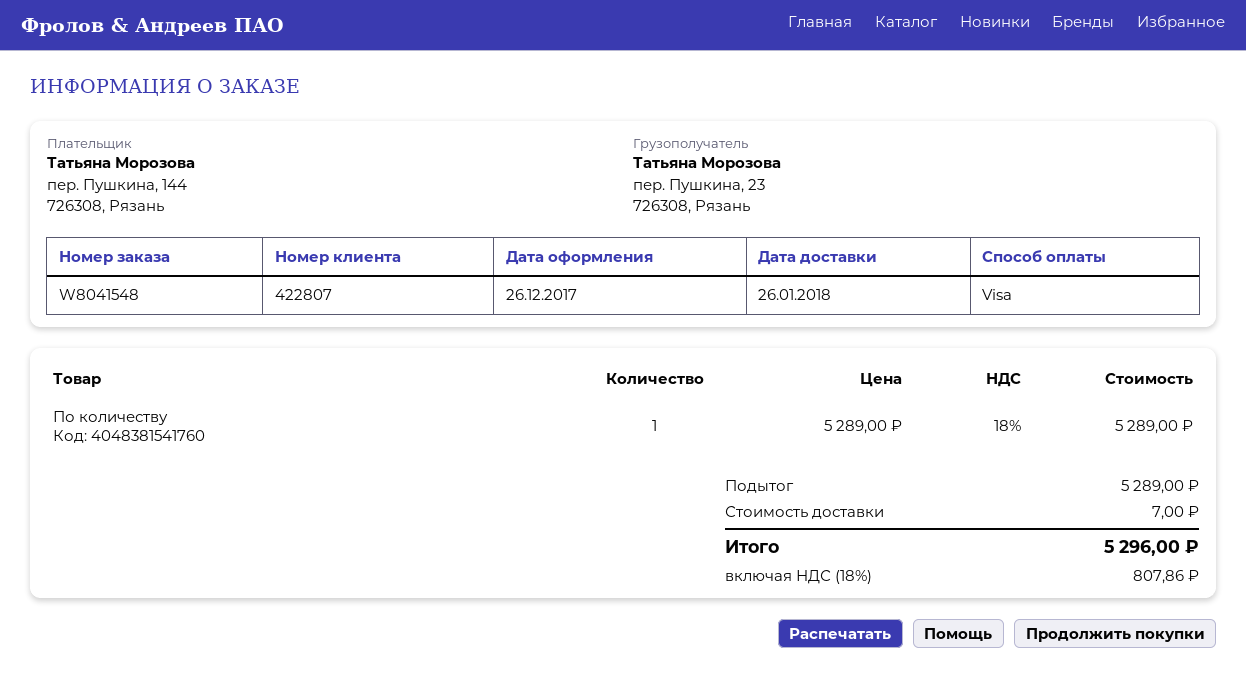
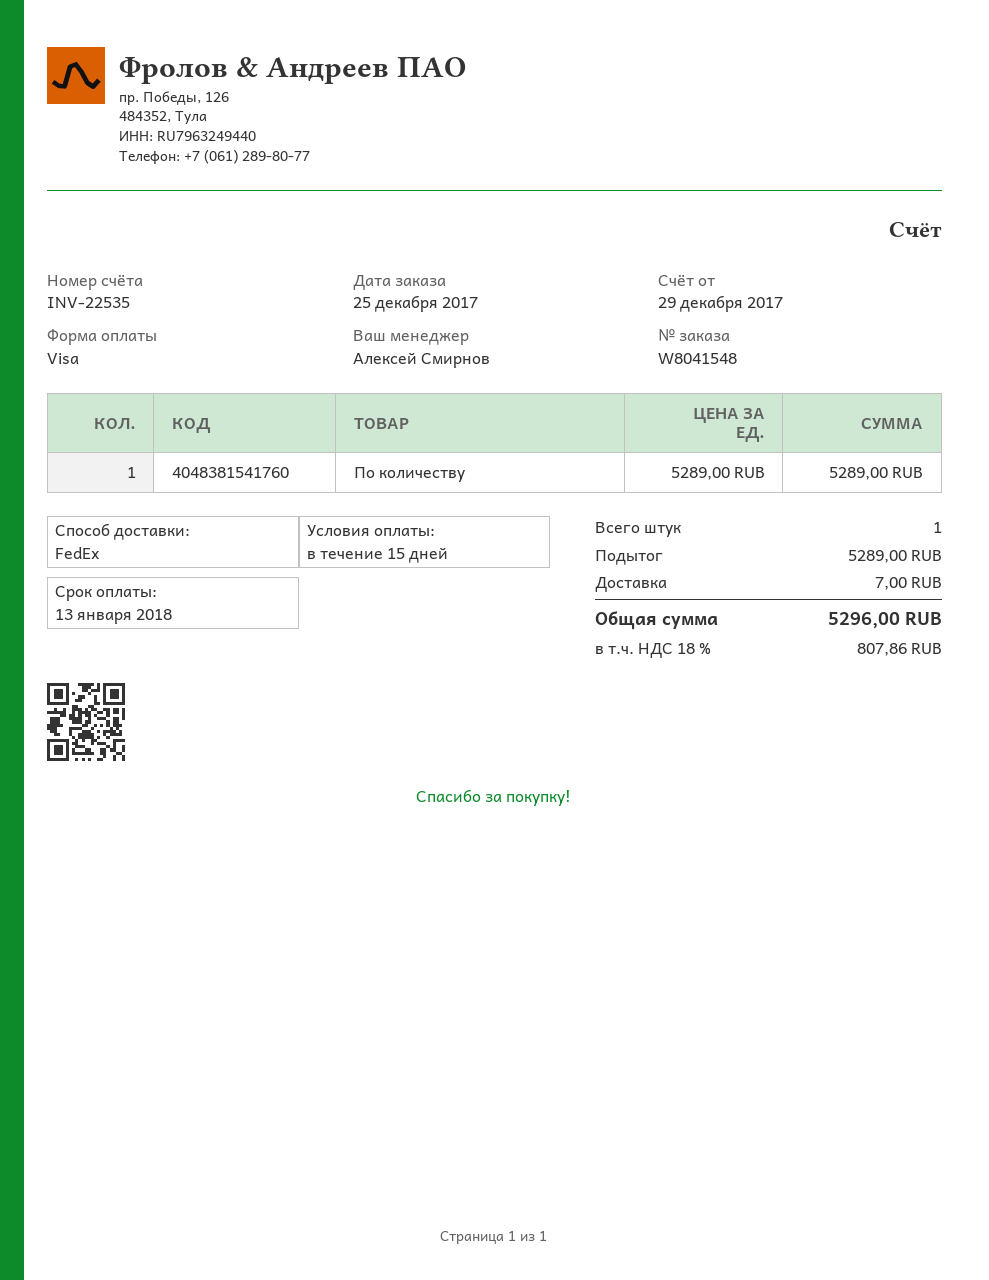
order date: 2017-12-26 -> 2017-12-25

